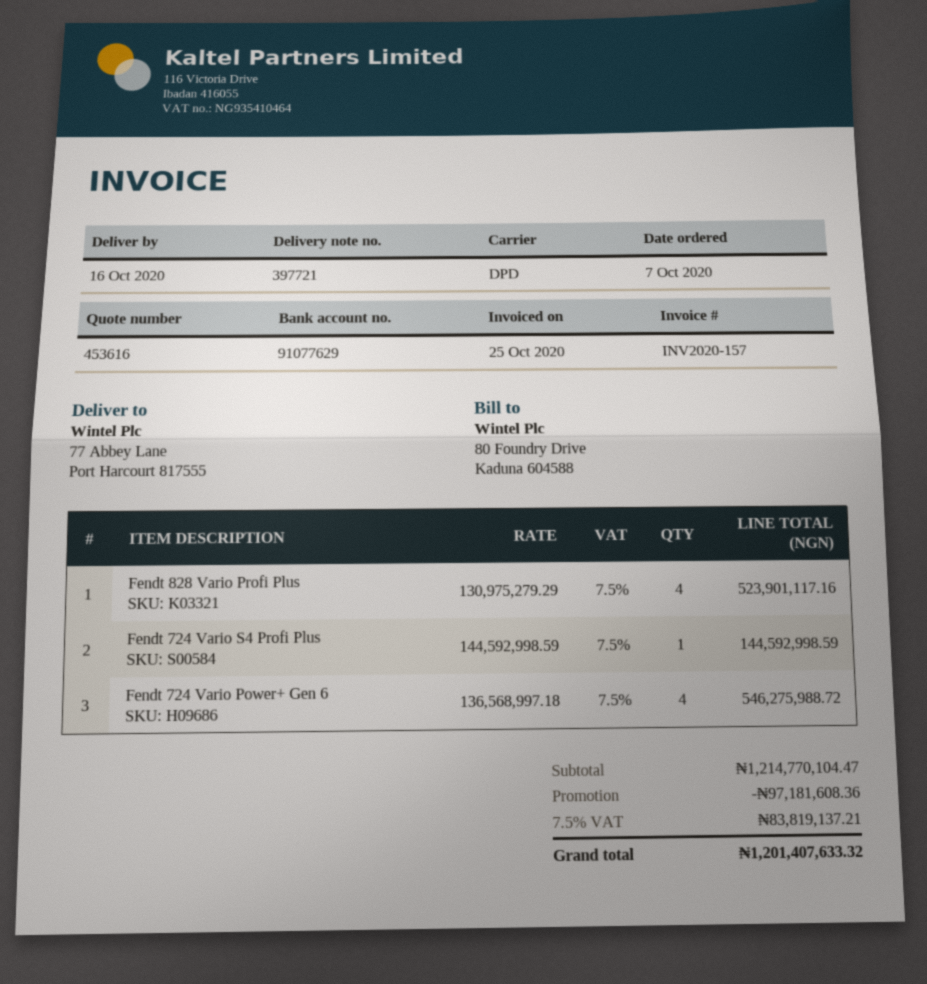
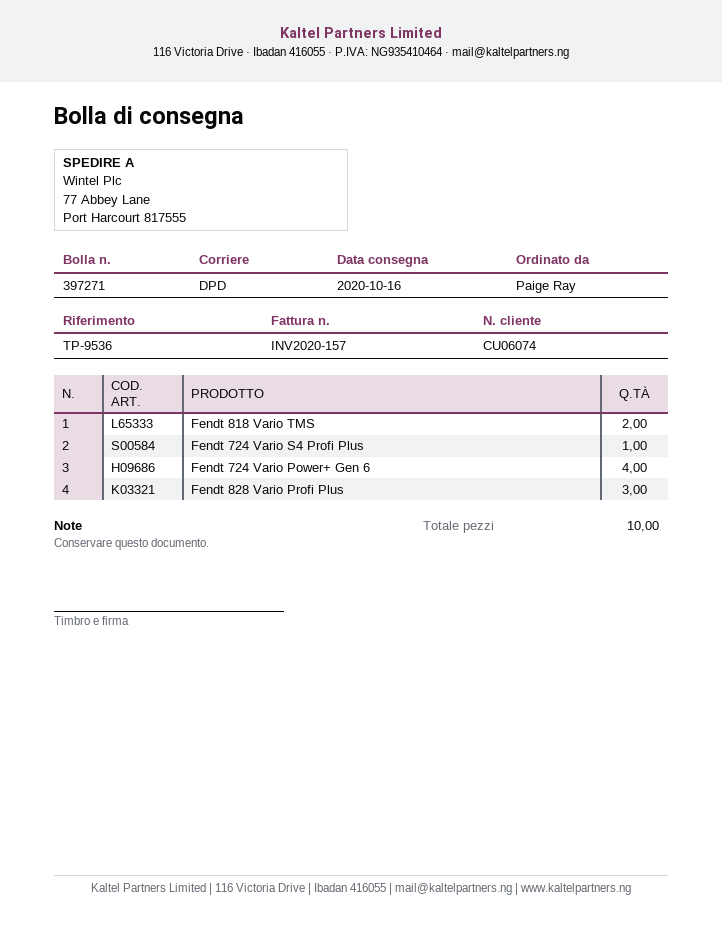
delivery note number: 397721 -> 397271
Fendt 828 Vario Profi Plus: 4 -> 3
Fendt 818 Vario TMS: none -> 2

